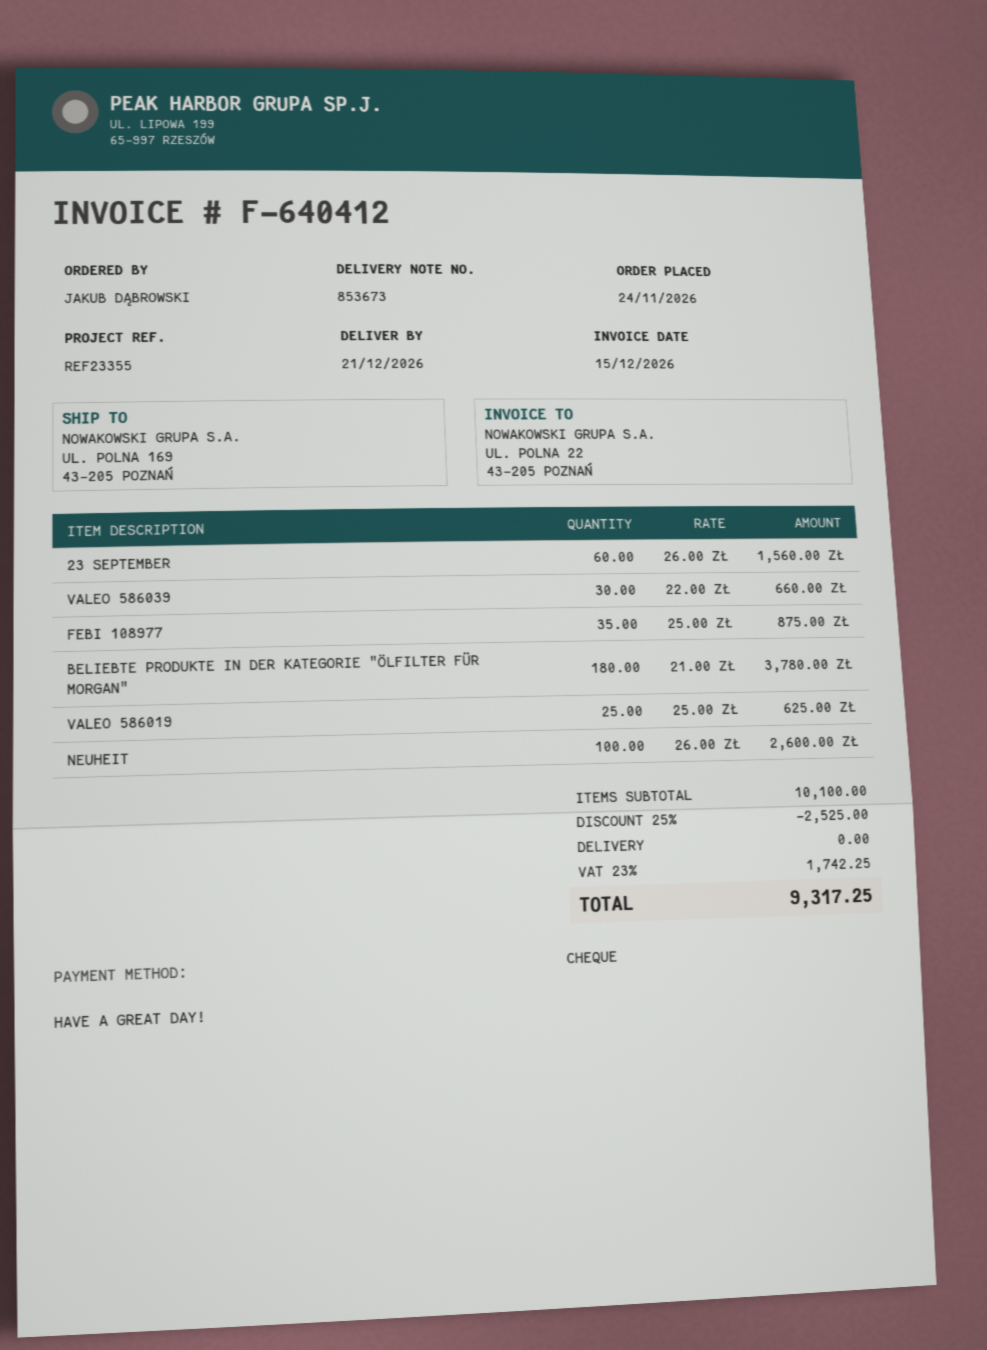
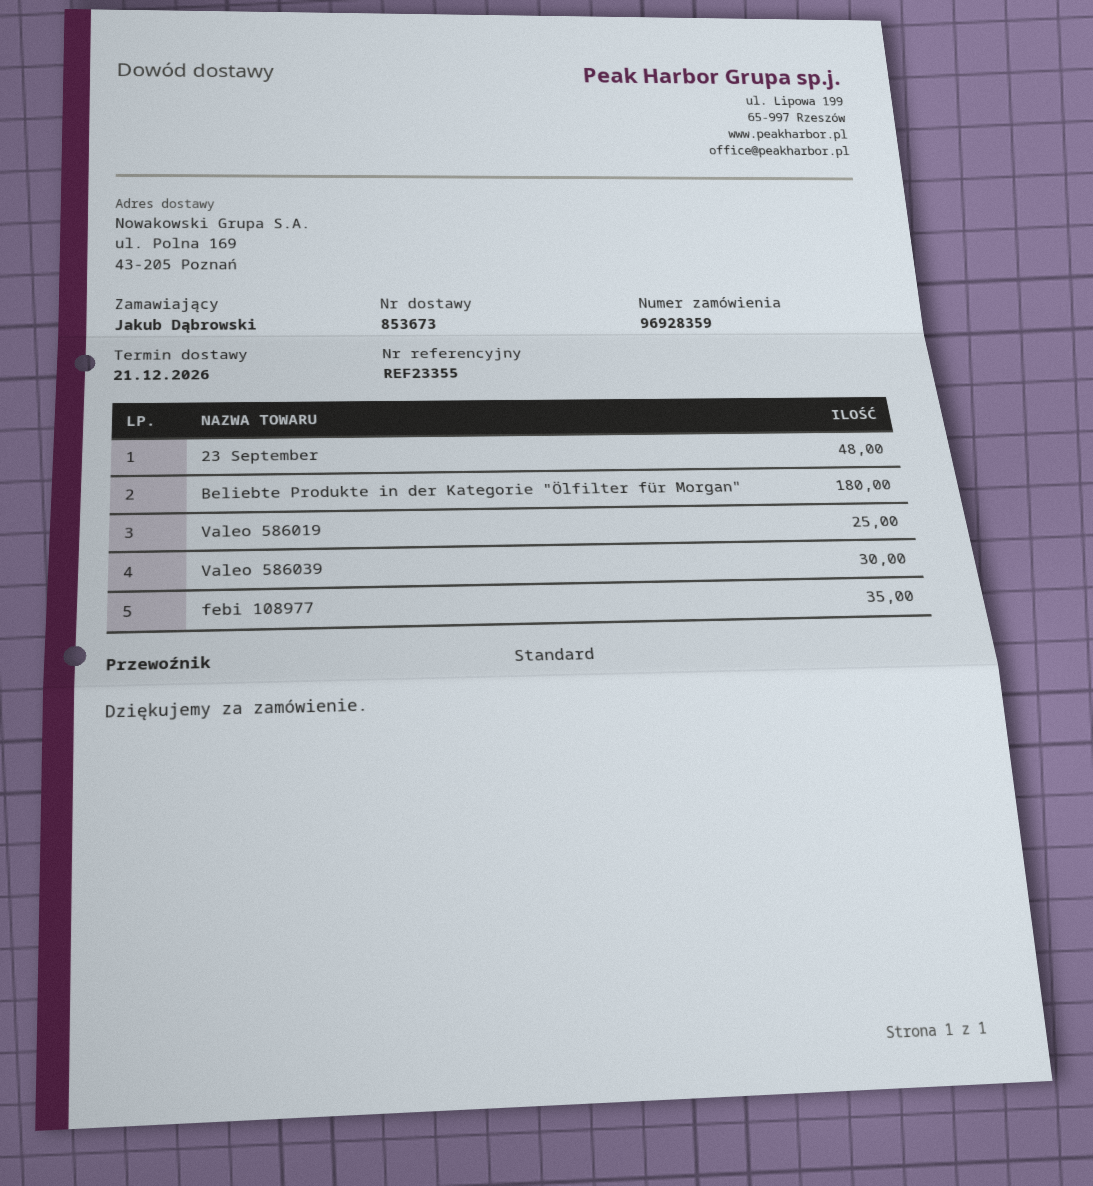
23 SEPTEMBER: 60 -> 48
NEUHEIT: 100 -> none

